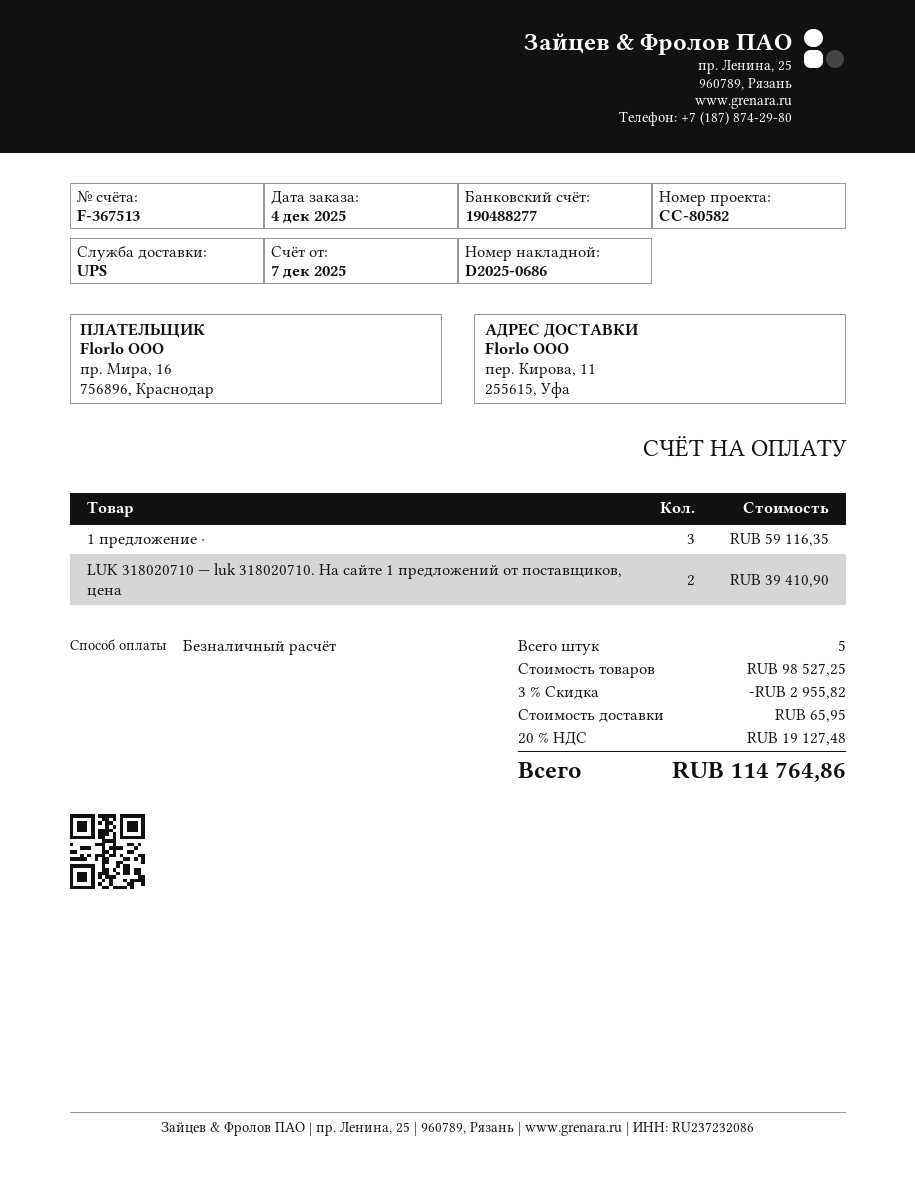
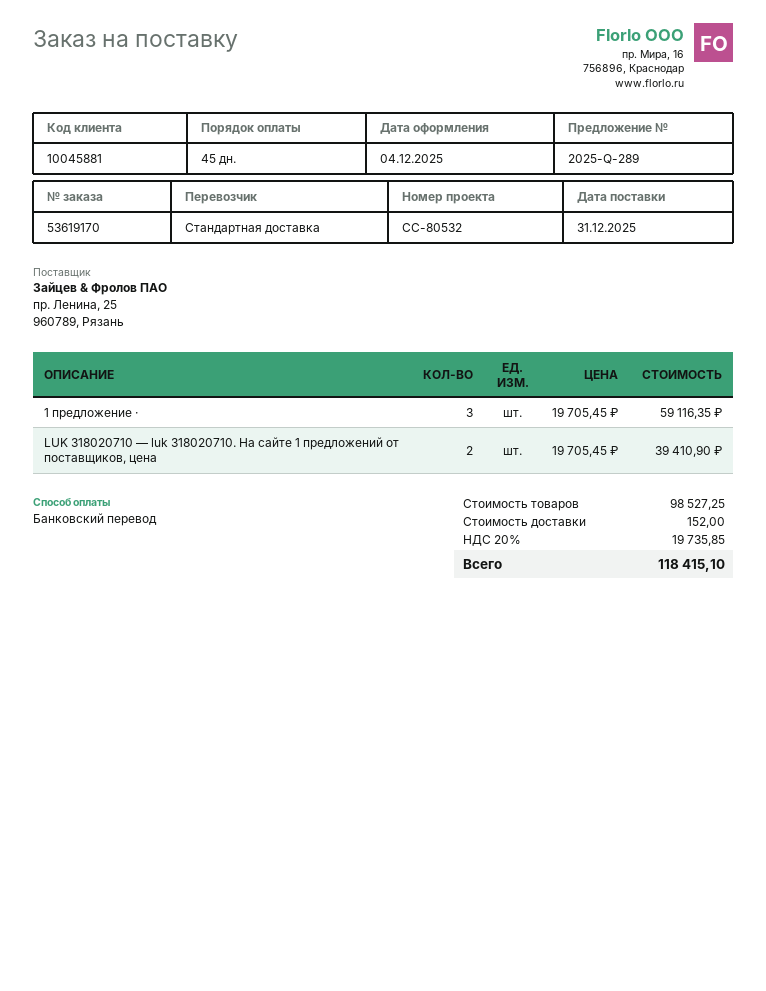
reference: CC-80582 -> CC-80532
shipping method: UPS -> standard
discount: 3% = 2955.82 -> none
shipping: 65.95 -> 152.00
tax: 20% = 19127.48 -> 20% = 19735.85
total: 114764.86 -> 118415.10

